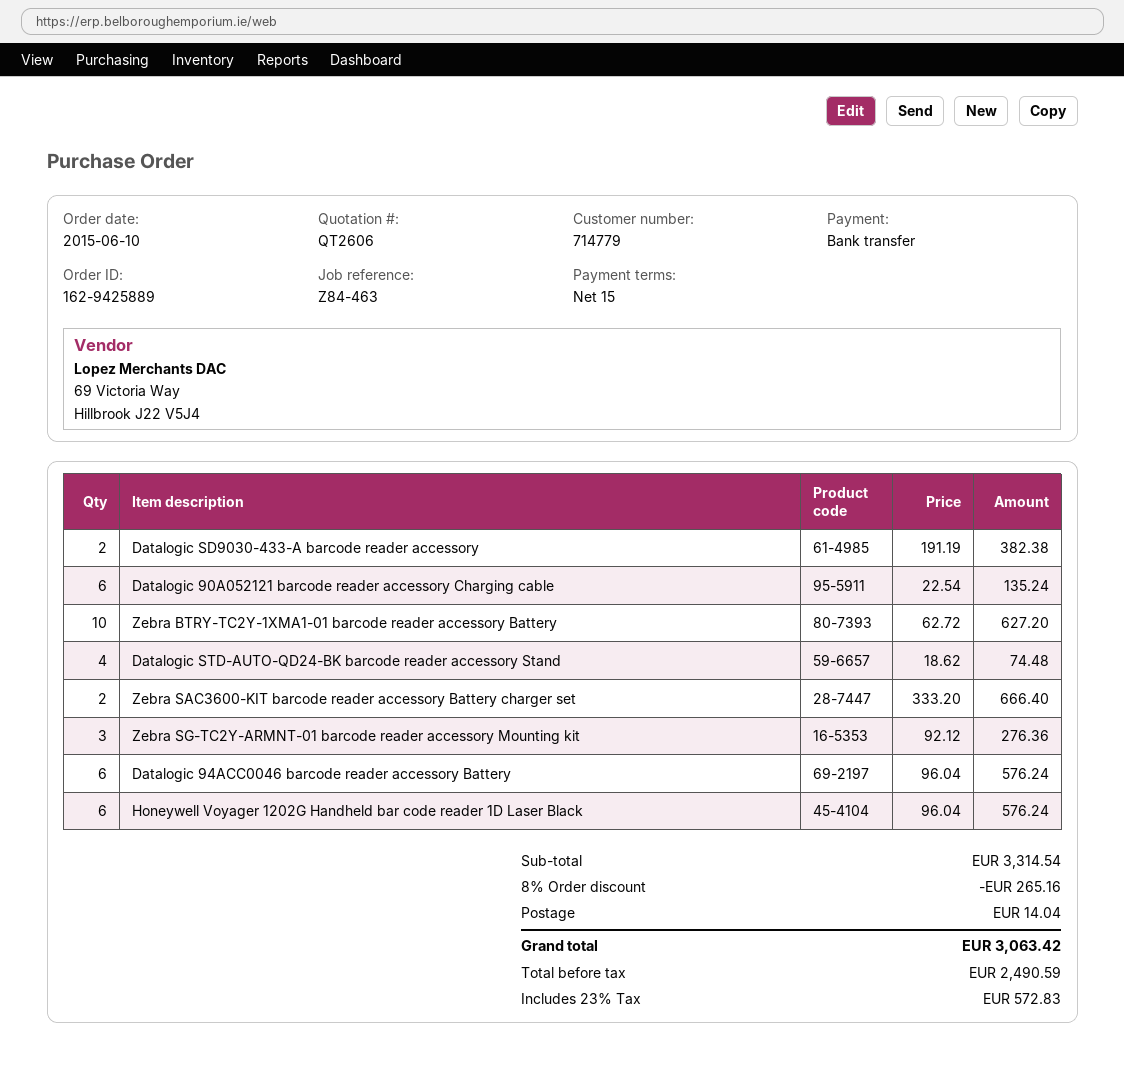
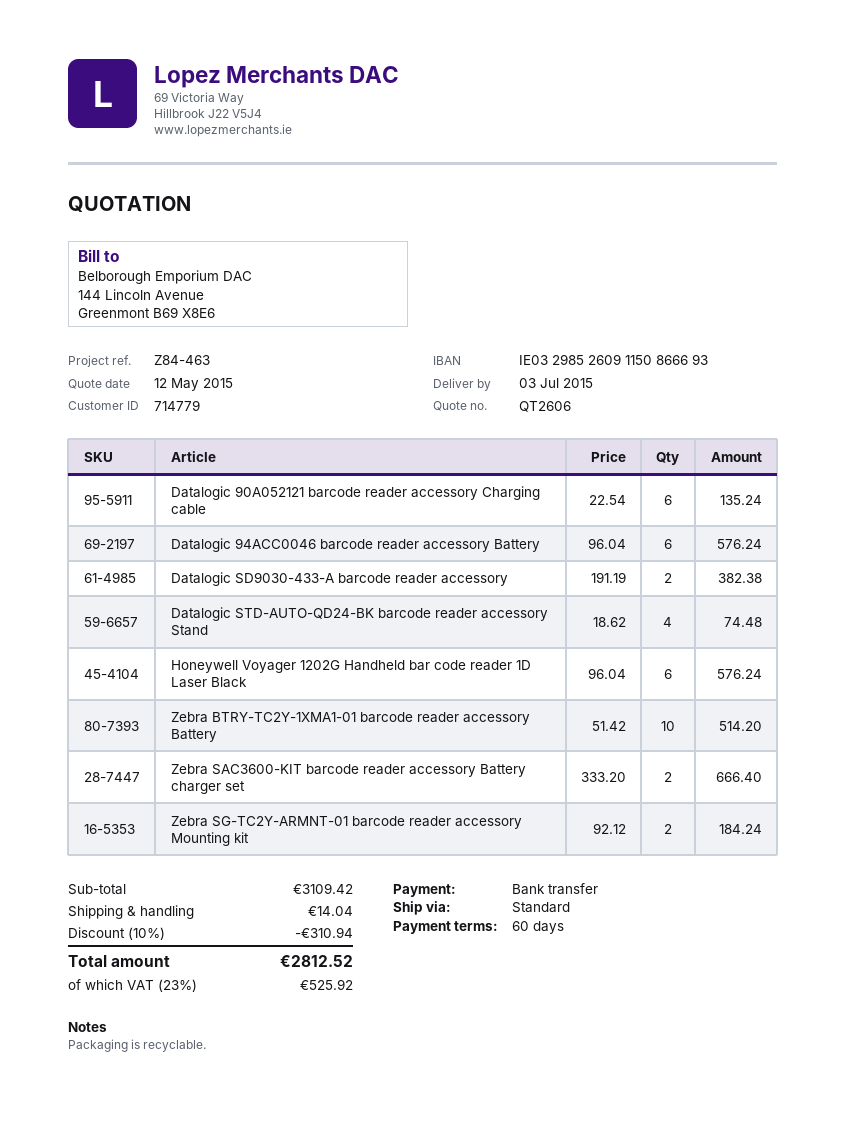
payment terms: 15 days -> 60 days
Zebra BTRY-TC2Y-1XMA1-01 barcode reader accessory Battery: 10 x 62.72 = 627.20 -> 10 x 51.42 = 514.20
Zebra SG-TC2Y-ARMNT-01 barcode reader accessory Mounting kit: 3 x 92.12 = 276.36 -> 2 x 92.12 = 184.24
subtotal: 3314.54 -> 3109.42
discount: 8% = 265.16 -> 10% = 310.94
tax: 23% = 572.83 -> 23% = 525.92
total: 3063.42 -> 2812.52

